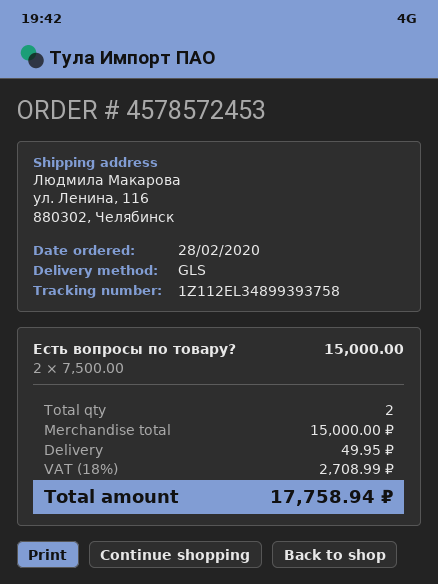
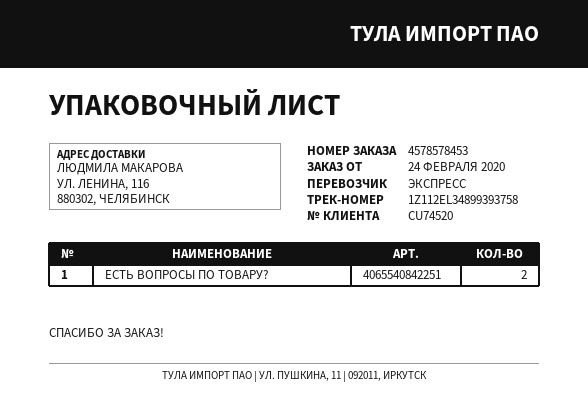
order number: 4578572453 -> 4578578453
order date: 2020-02-28 -> 2020-02-24
shipping method: GLS -> express

